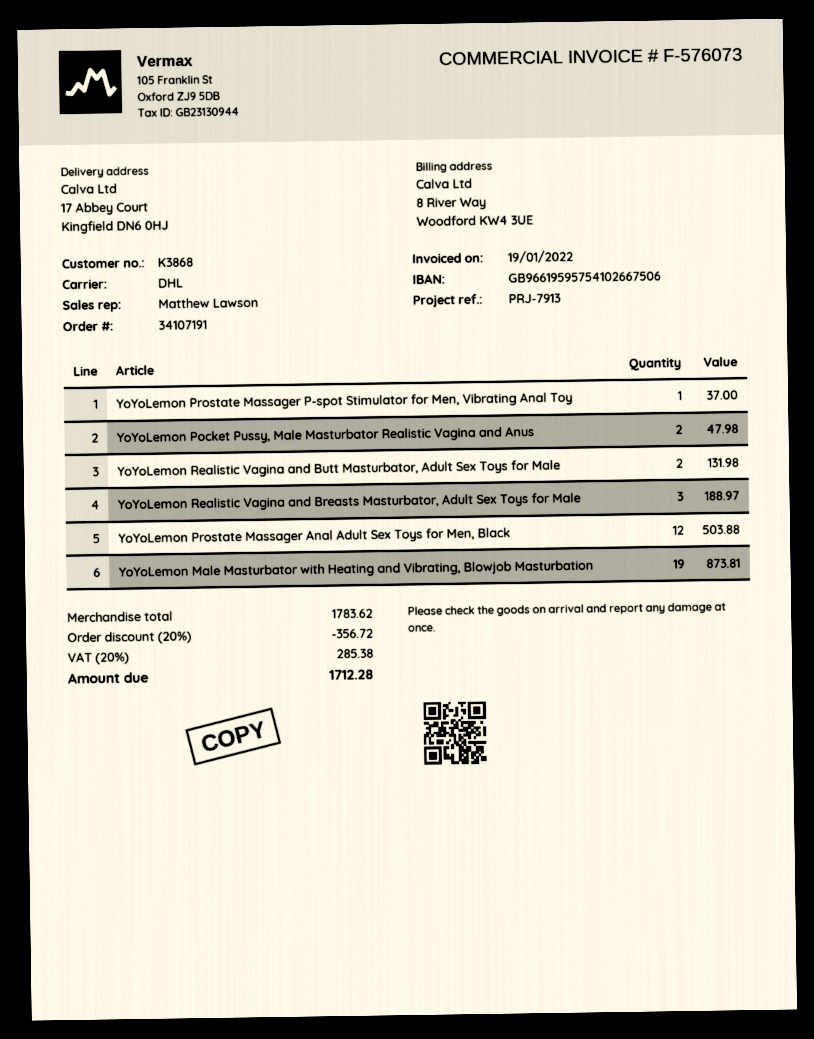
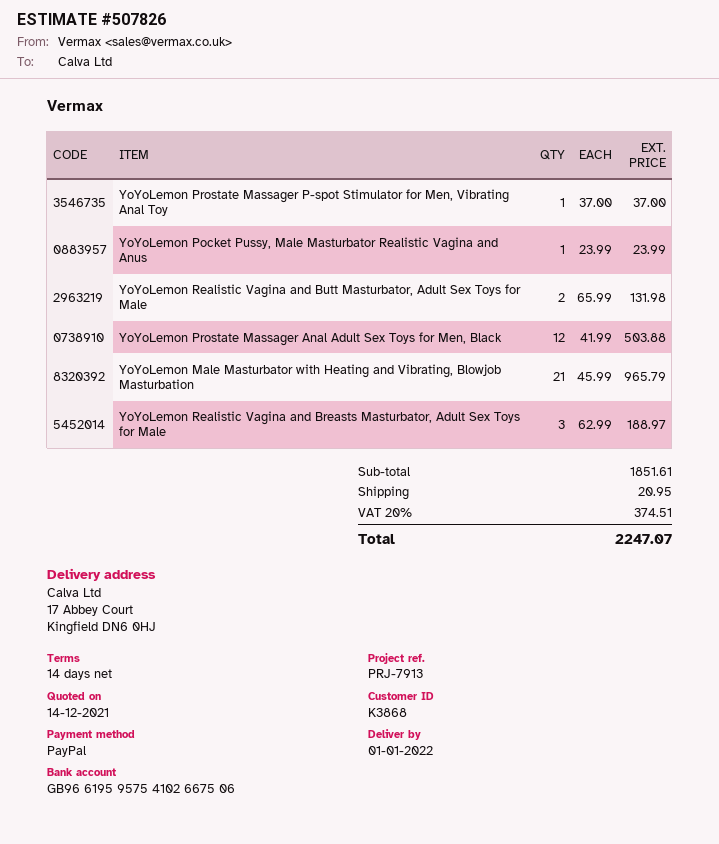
YoYoLemon Pocket Pussy, Male Masturbator Realistic Vagina and Anus: 2 for 47.98 -> 1 for 23.99
YoYoLemon Male Masturbator with Heating and Vibrating, Blowjob Masturbation: 19 for 873.81 -> 21 for 965.79
subtotal: 1783.62 -> 1851.61
discount: 20% = 356.72 -> none
shipping: none -> 20.95
tax: 20% = 285.38 -> 20% = 374.51
total: 1712.28 -> 2247.07

